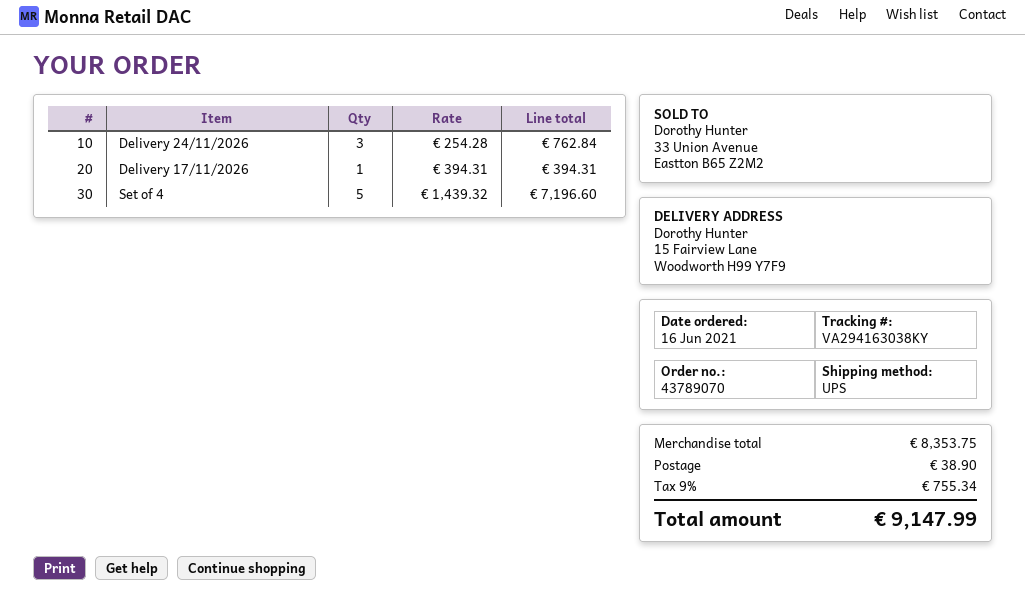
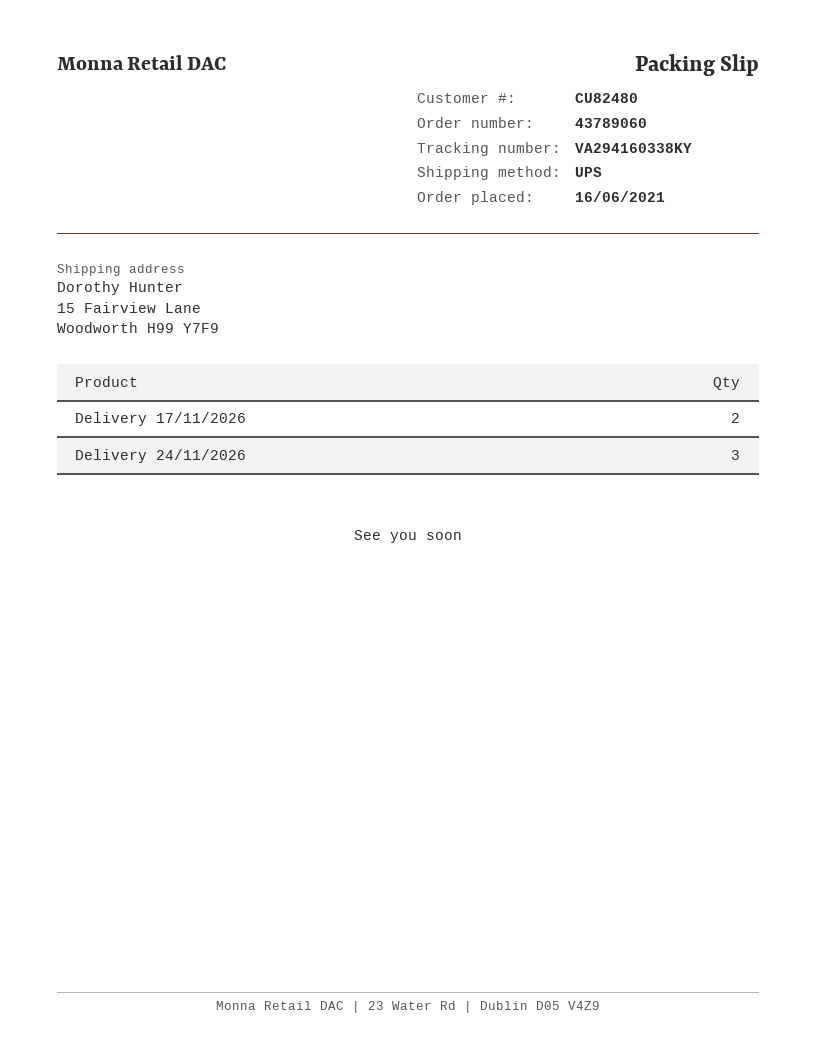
order number: 43789070 -> 43789060
tracking number: VA294163038KY -> VA294160338KY
Delivery 17/11/2026: 1 -> 2
Set of 4: 5 -> none

